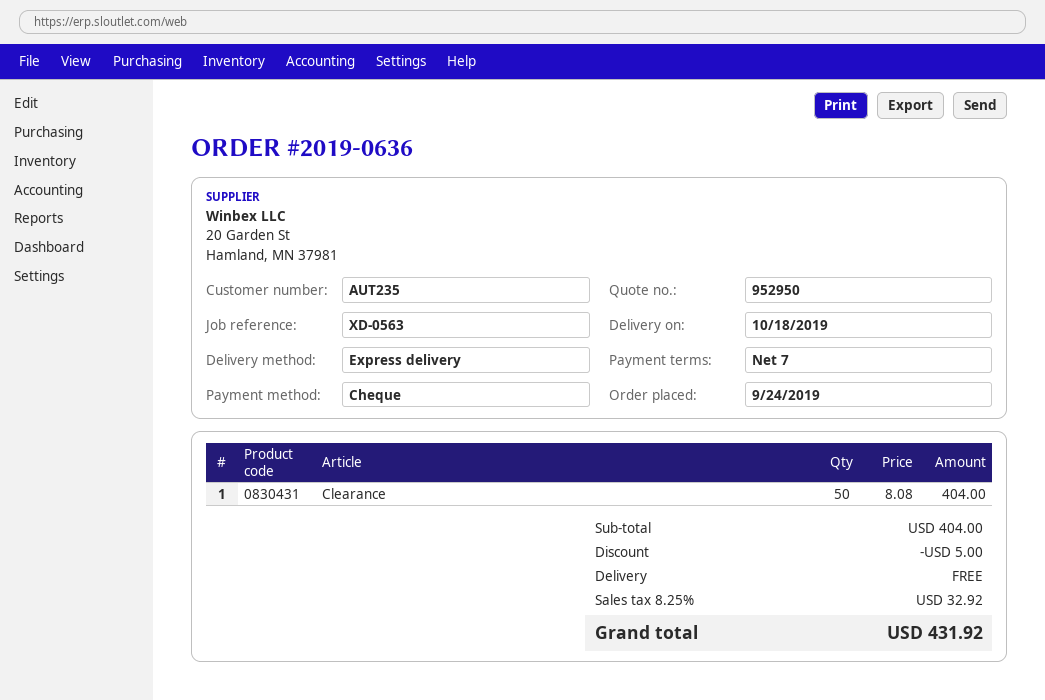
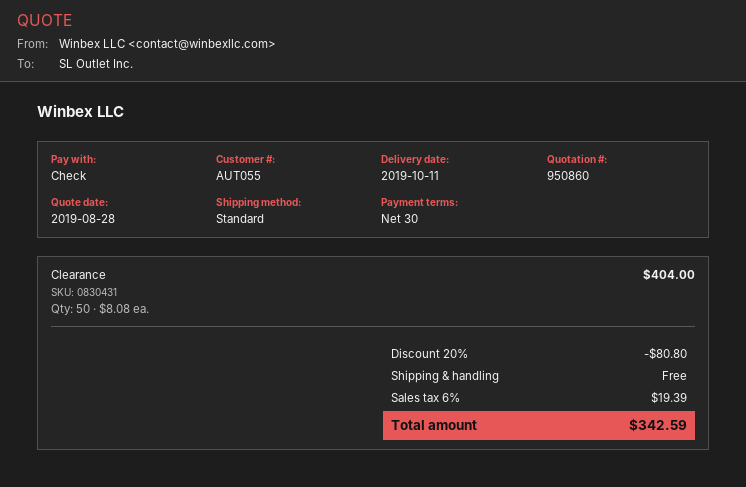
quote number: 952950 -> 950860
delivery date: 2019-10-18 -> 2019-10-11
payment terms: 7 days -> 30 days
customer number: AUT235 -> AUT055
shipping method: express -> standard
discount: 5.00 -> 80.80
tax: 8.25% = 32.92 -> 6% = 19.39
total: 431.92 -> 342.59

